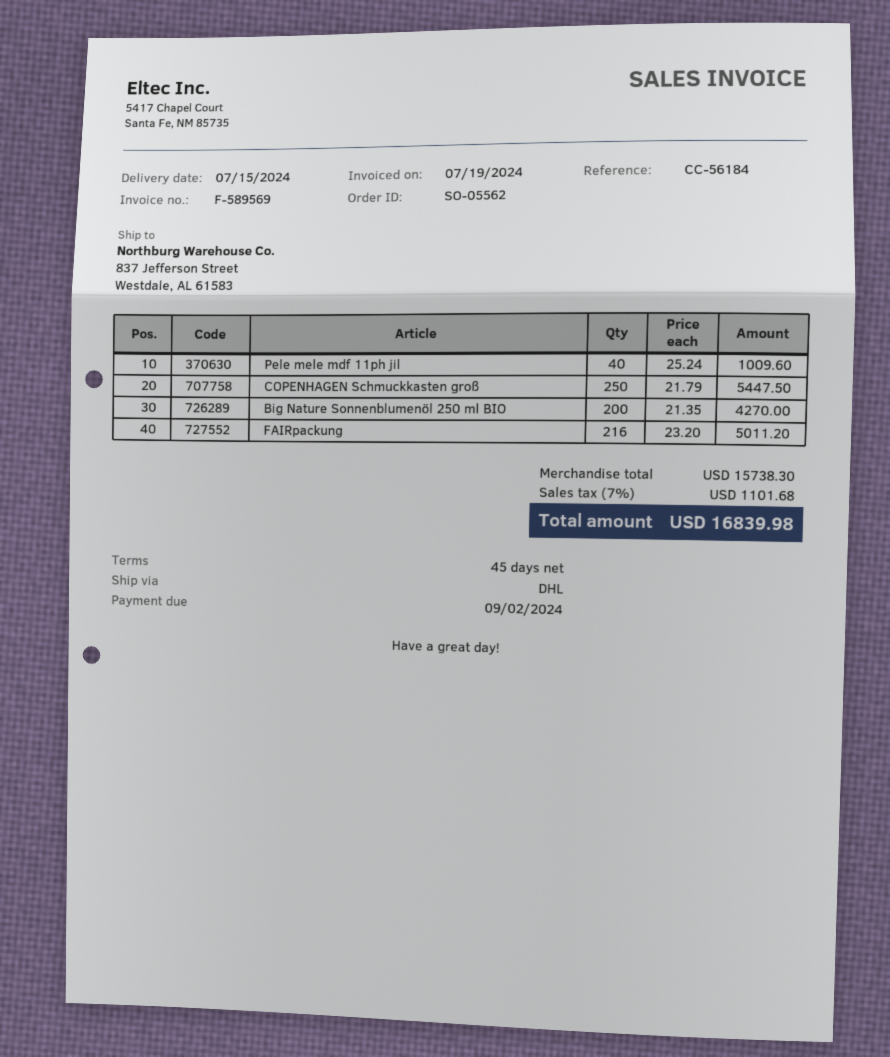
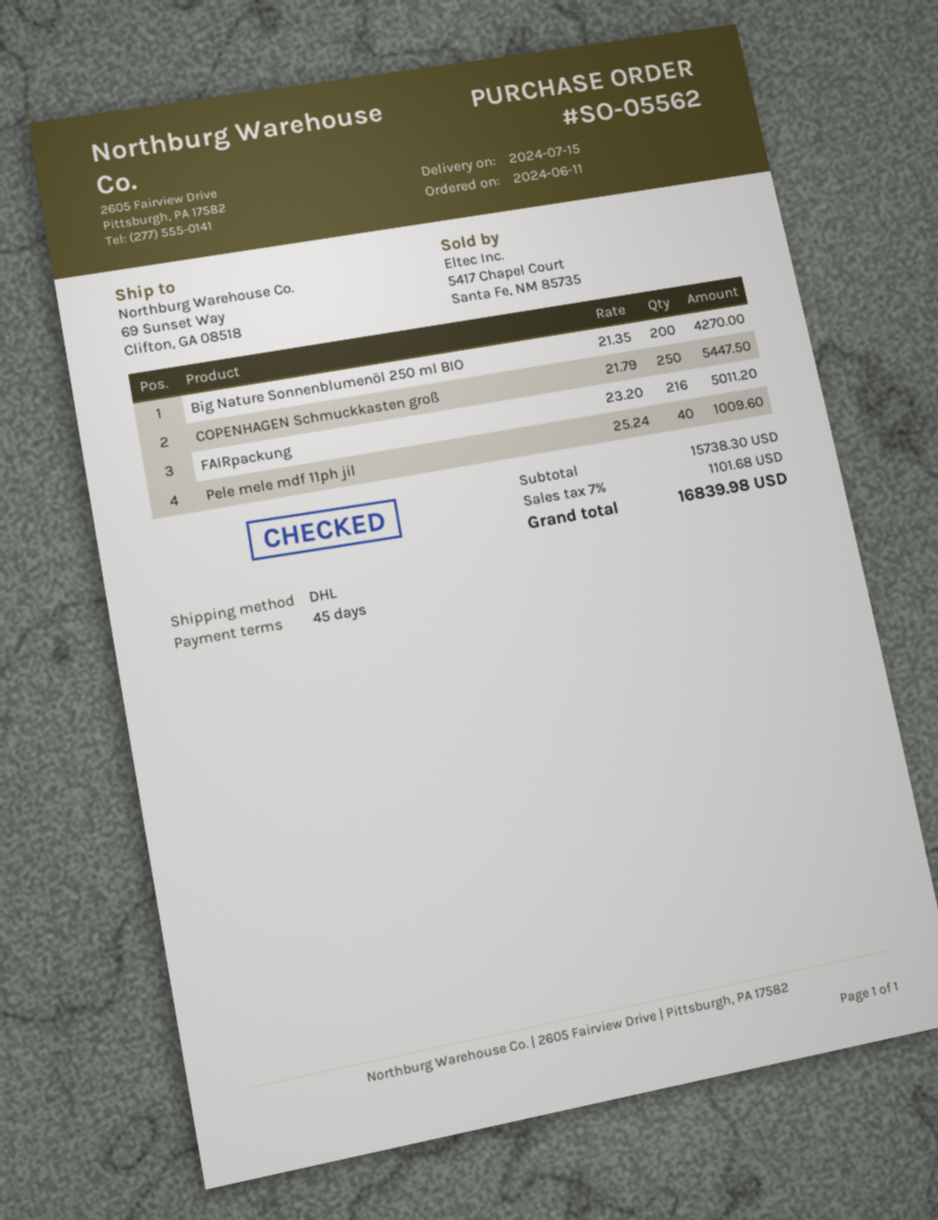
ship to: 837 Jefferson Street, Westdale, AL 61583 -> 69 Sunset Way, Clifton, GA 08518

